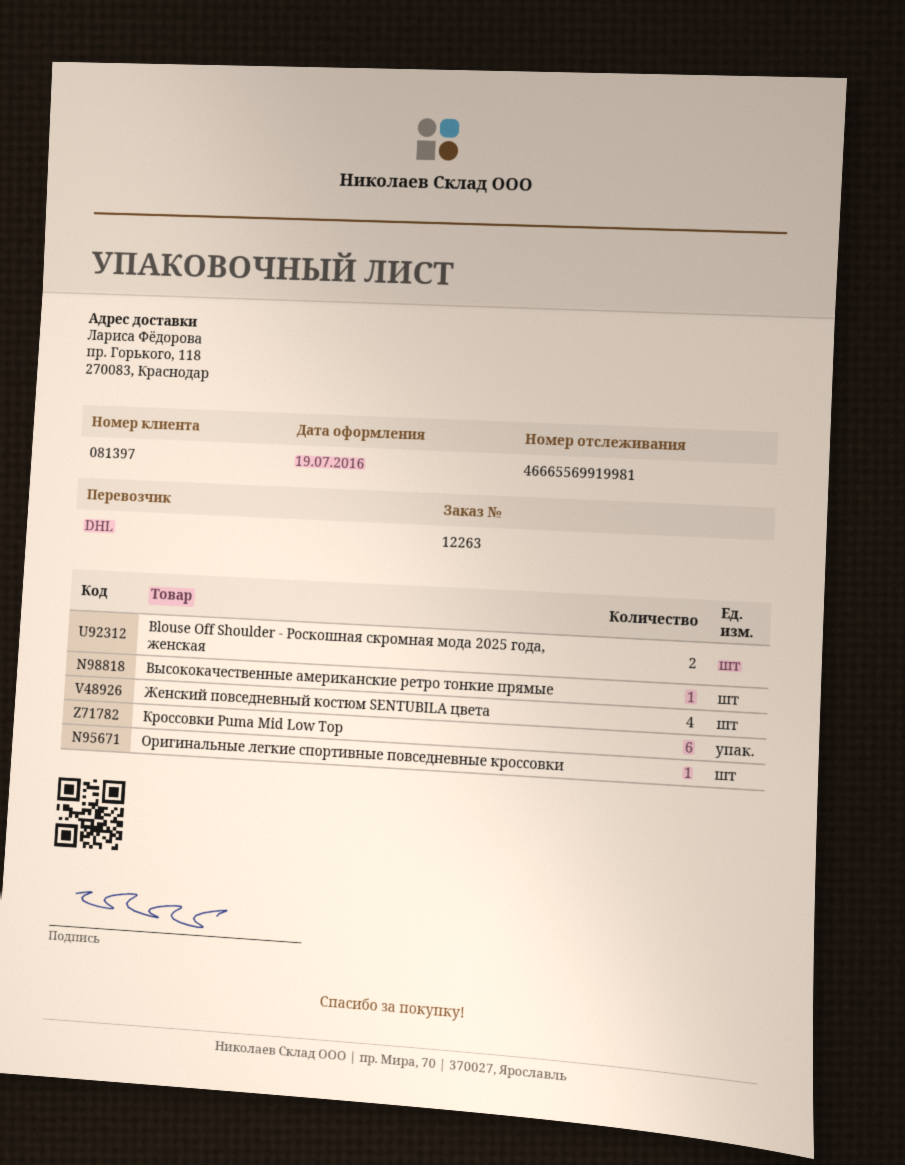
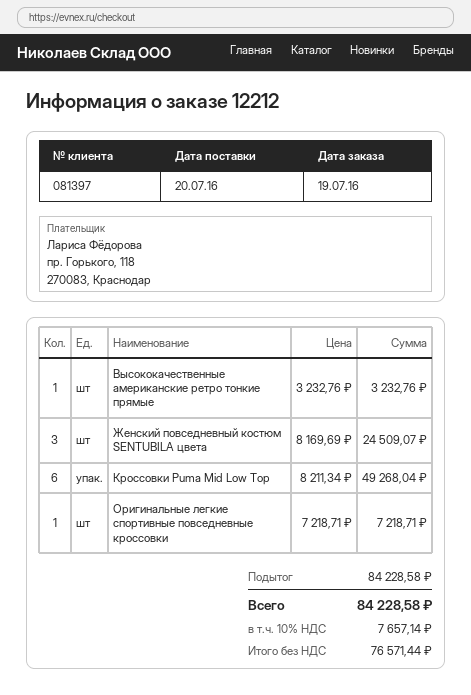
order number: 12263 -> 12212
Blouse Off Shoulder - Роскошная скромная мода 2025 года, женская: 2 -> none
Женский повседневный костюм SENTUBILA цвета: 4 -> 3

